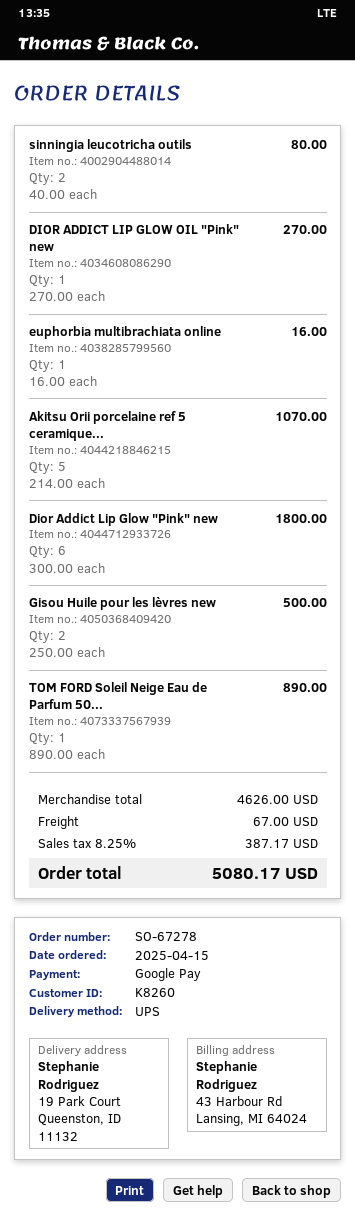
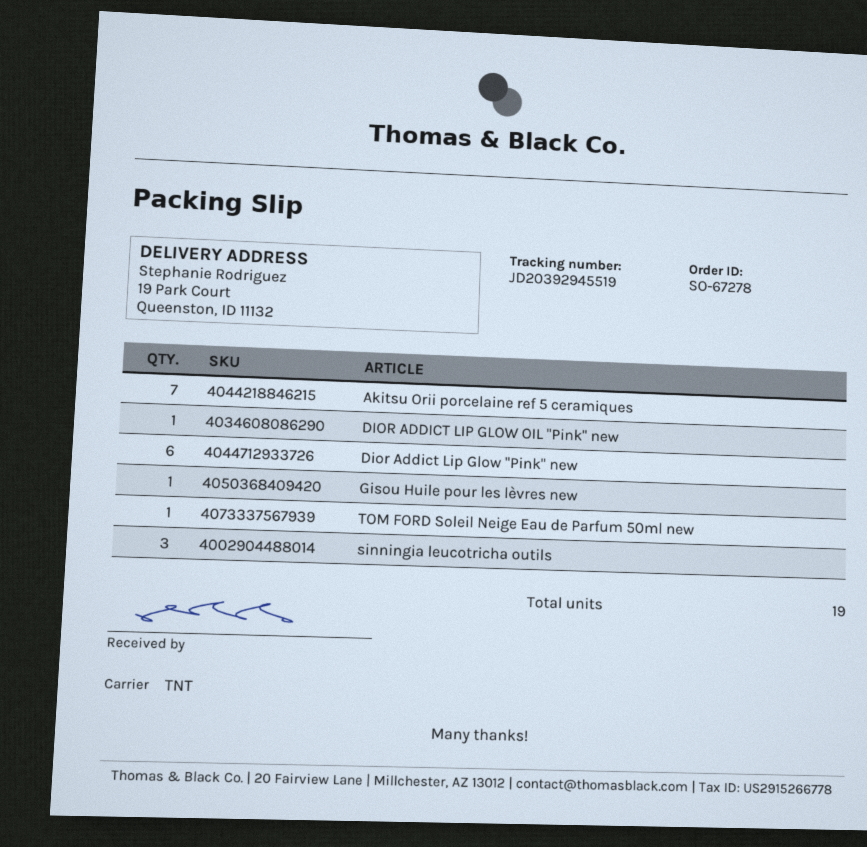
shipping method: UPS -> TNT
sinningia leucotricha outils: 2 -> 3
euphorbia multibrachiata online: 1 -> none
Akitsu Orii porcelaine ref 5 ceramique...: 5 -> 7
Gisou Huile pour les lèvres new: 2 -> 1

